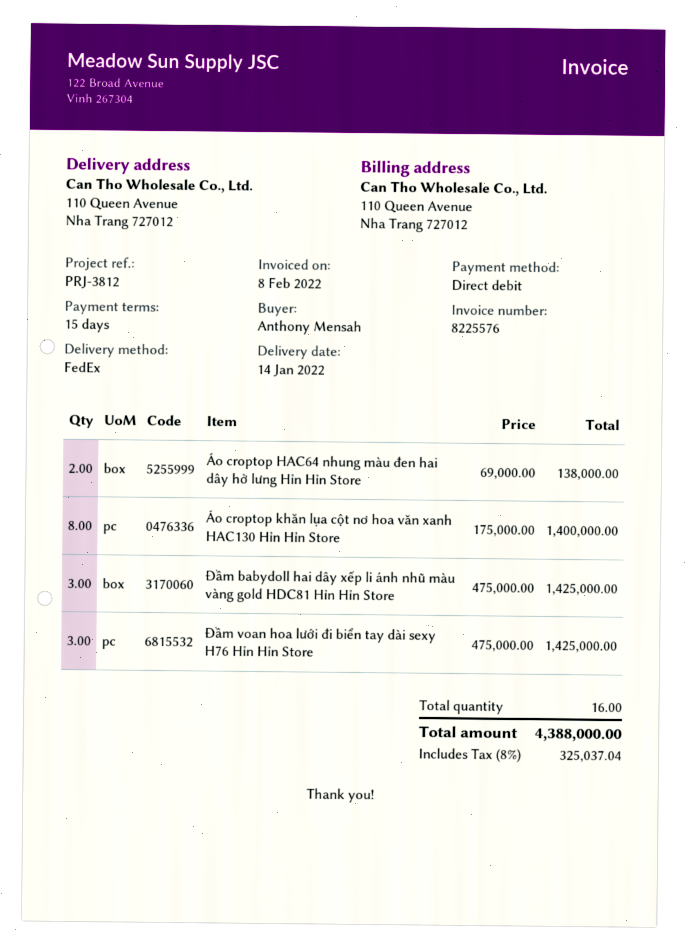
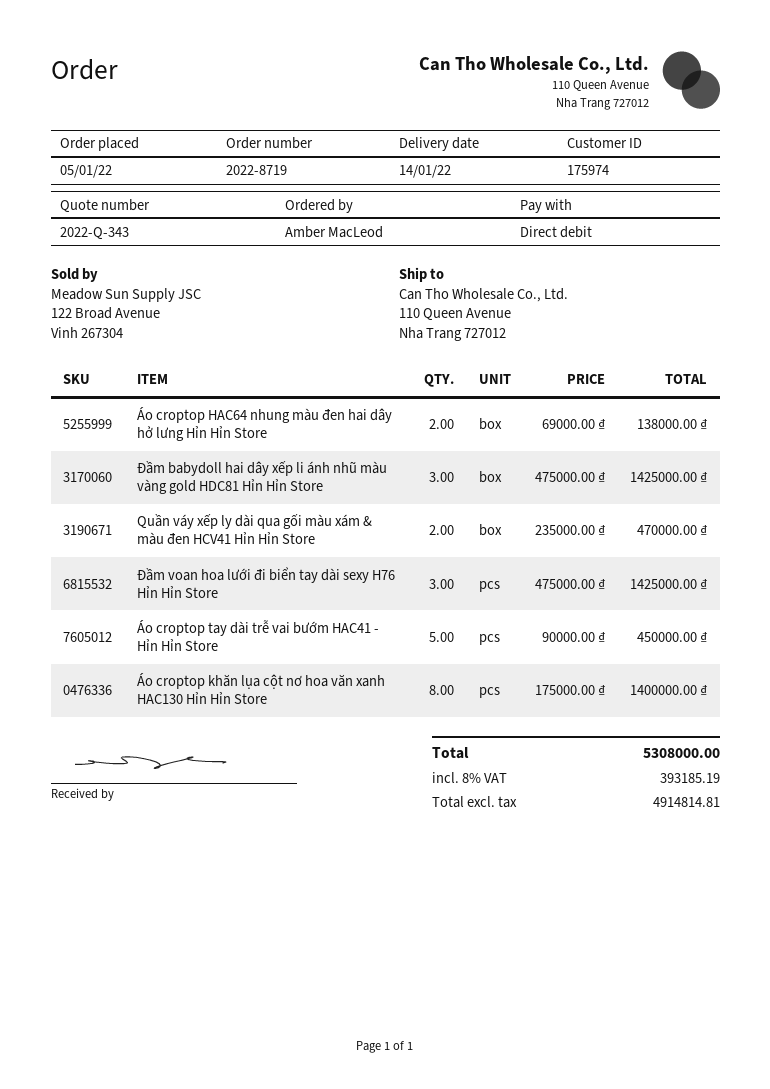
ordered by: Anthony Mensah -> Amber MacLeod
Quần váy xếp ly dài qua gối màu xám & màu đen HCV41 Hỉn Hỉn Store: none -> 2 x 235000.00 = 470000.00
Áo croptop tay dài trễ vai bướm HAC41 - Hỉn Hỉn Store: none -> 5 x 90000.00 = 450000.00
tax: 8% = 325037.04 -> 8% = 393185.19
total: 4388000.00 -> 5308000.00

